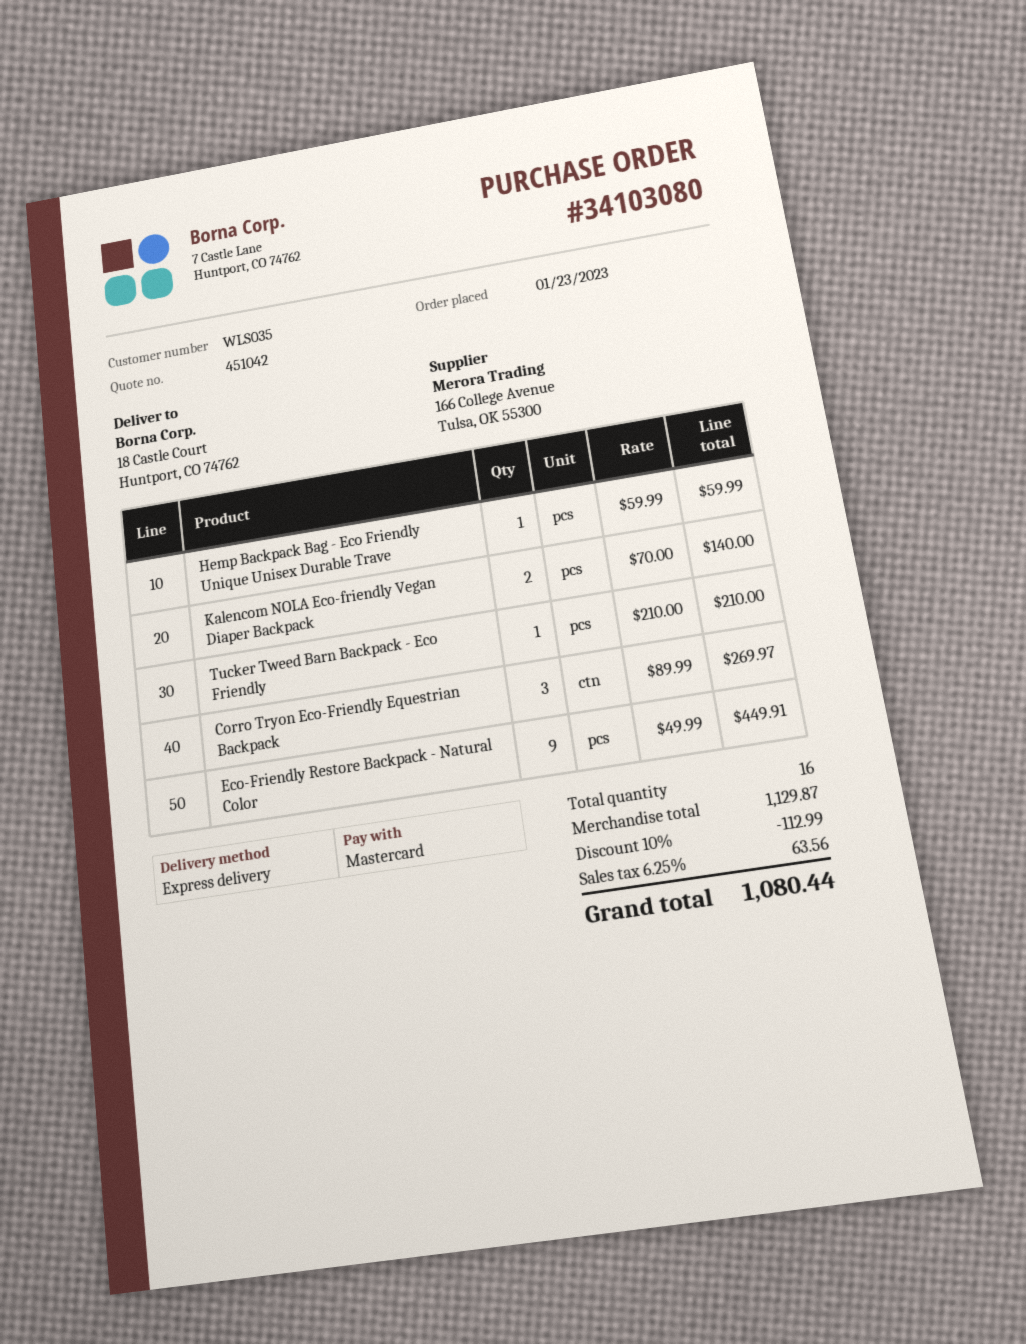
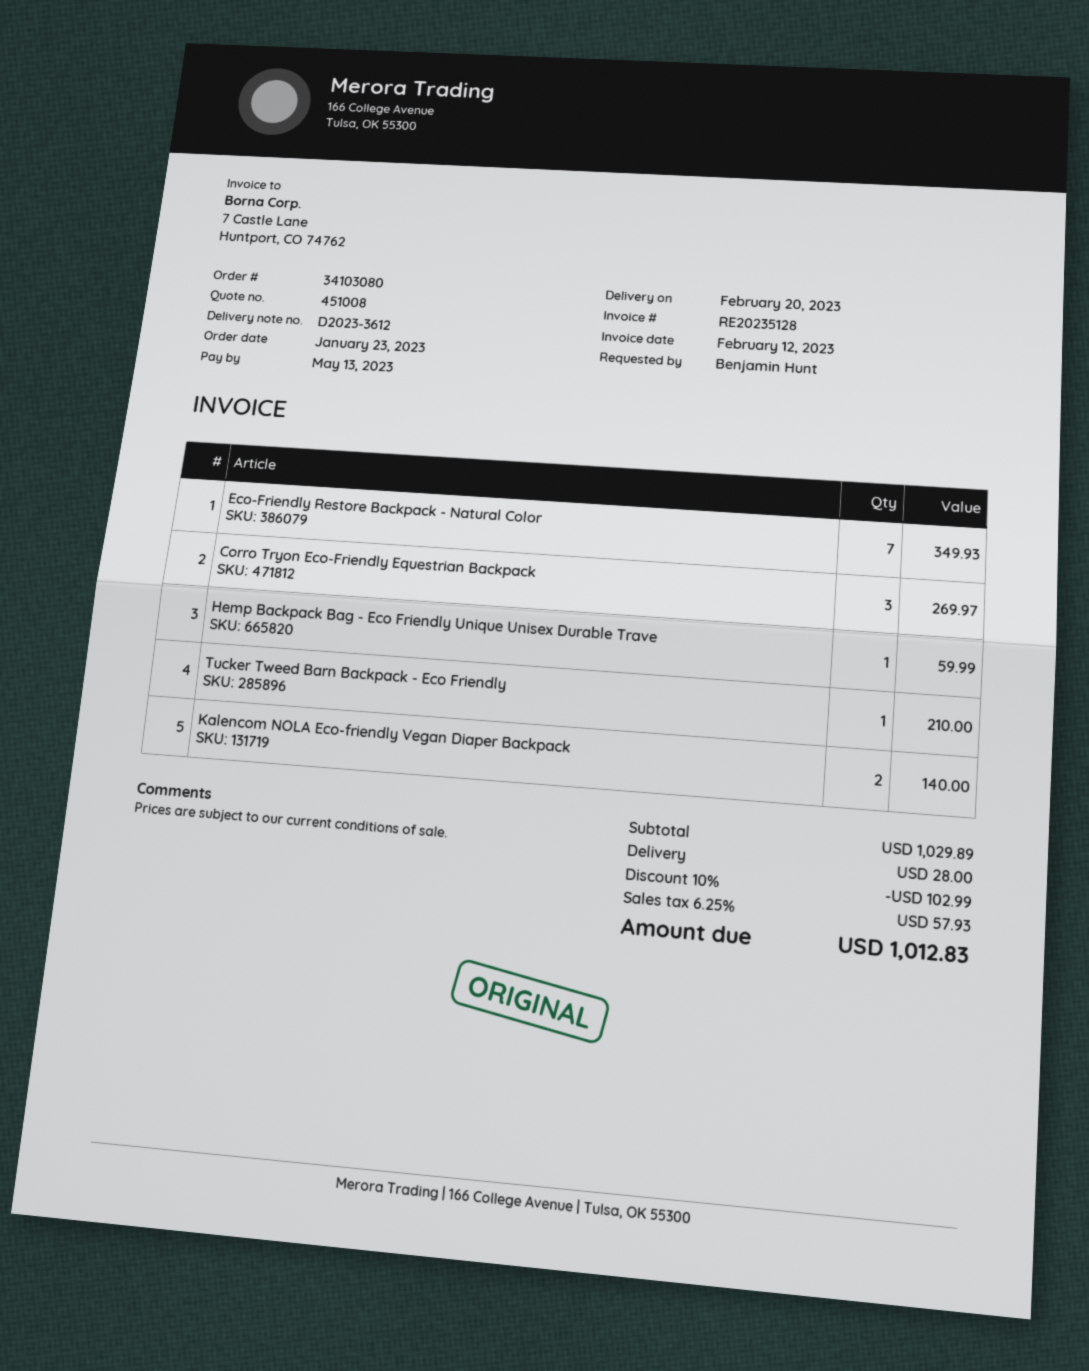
quote number: 451042 -> 451008
Eco-Friendly Restore Backpack - Natural Color: 9 for 449.91 -> 7 for 349.93
subtotal: 1129.87 -> 1029.89
discount: 10% = 112.99 -> 10% = 102.99
shipping: none -> 28.00
tax: 6.25% = 63.56 -> 6.25% = 57.93
total: 1080.44 -> 1012.83

